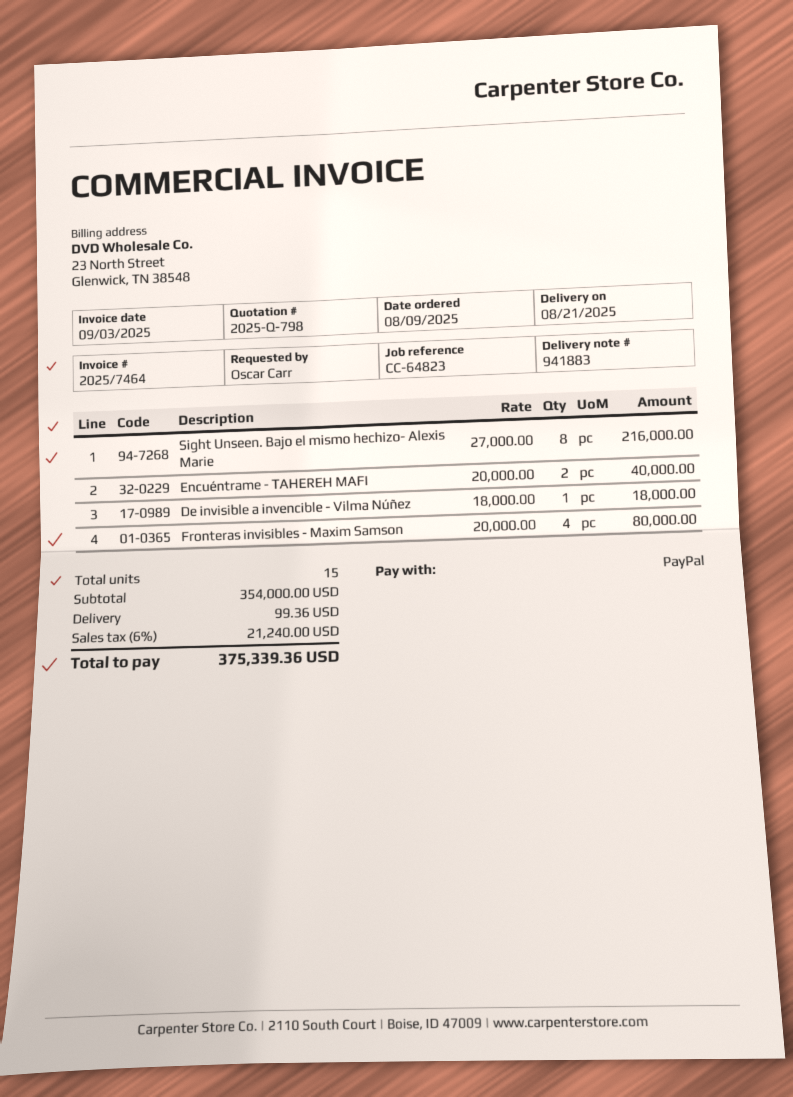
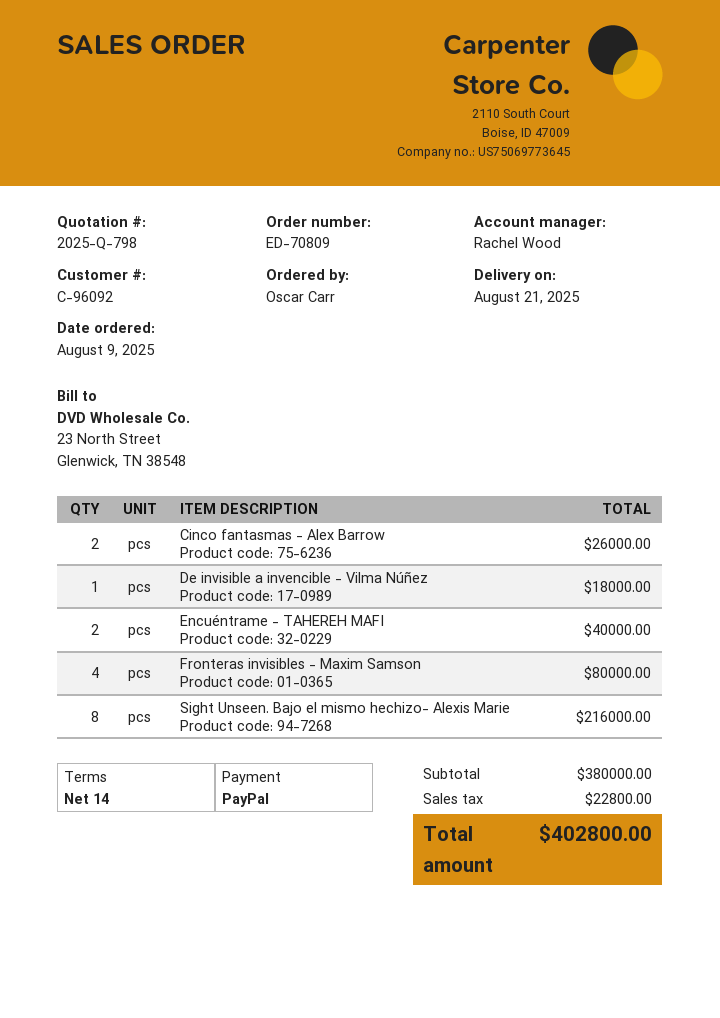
Cinco fantasmas - Alex Barrow: none -> 2 for 26000.00
subtotal: 354000.00 -> 380000.00
shipping: 99.36 -> none
tax: 21240.00 -> 22800.00
total: 375339.36 -> 402800.00

